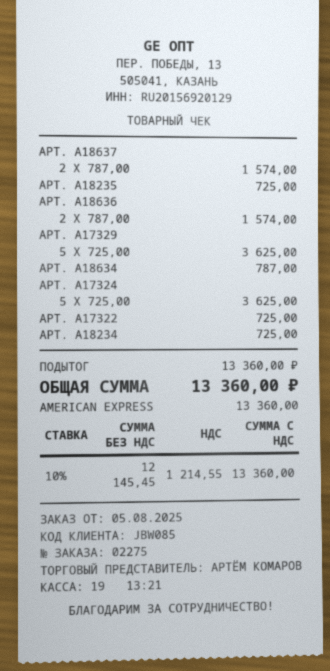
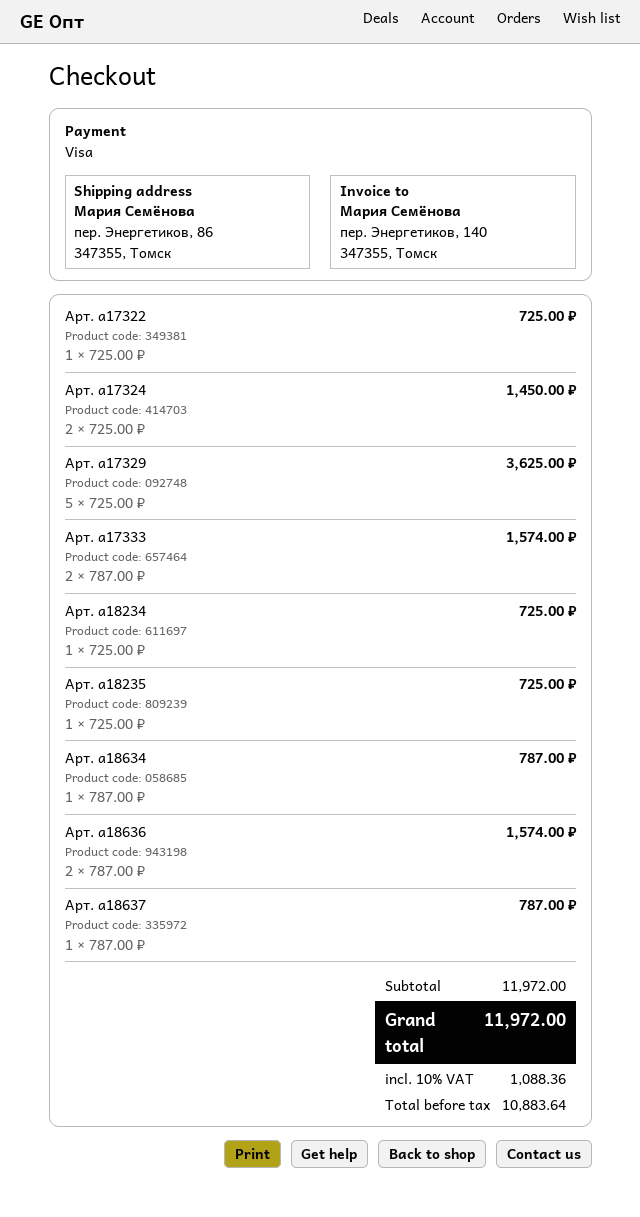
payment method: American Express -> Visa
АРТ. A18637: 2 x 787.00 = 1574.00 -> 1 x 787.00 = 787.00
АРТ. A17324: 5 x 725.00 = 3625.00 -> 2 x 725.00 = 1450.00
Арт. a17333: none -> 2 x 787.00 = 1574.00
subtotal: 13360.00 -> 11972.00
net: 12145.45 -> 10883.64
tax: 10% = 1214.55 -> 10% = 1088.36
total: 13360.00 -> 11972.00

